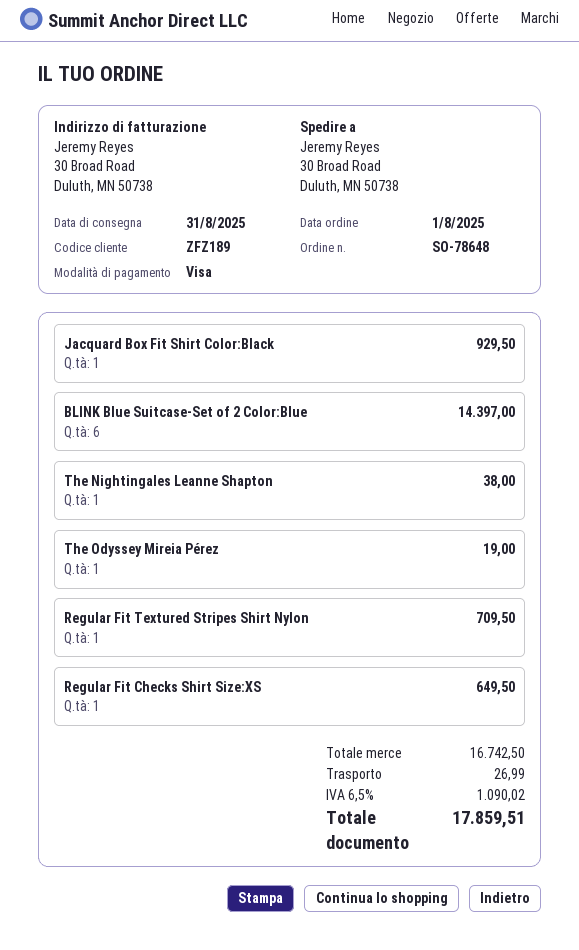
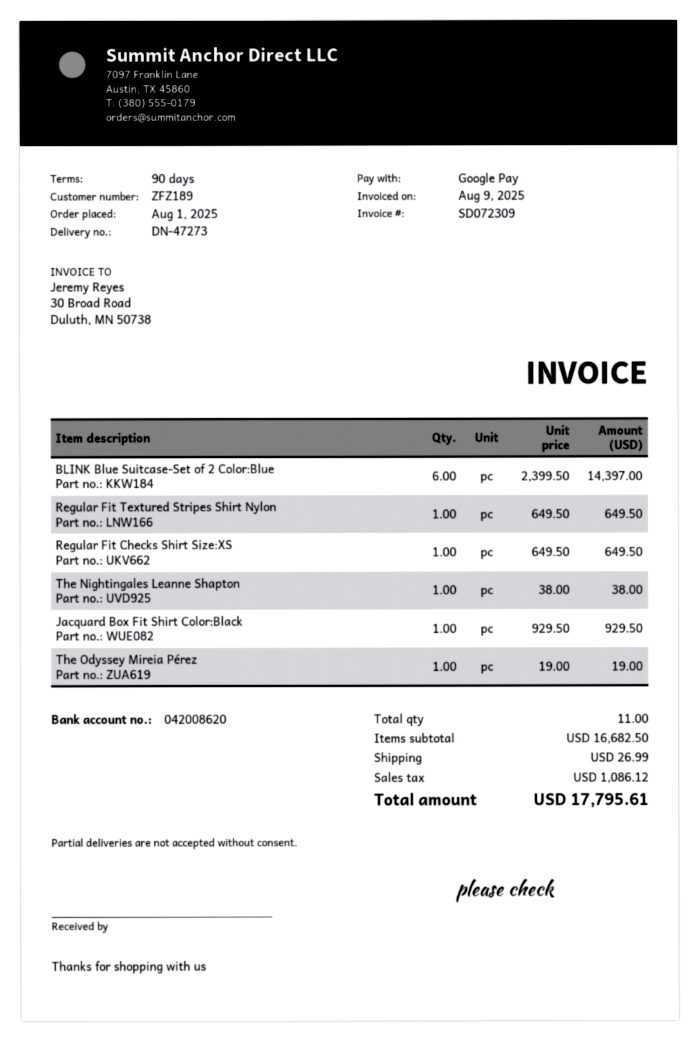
payment method: Visa -> Google Pay
Regular Fit Textured Stripes Shirt Nylon: 1 for 709.50 -> 1 for 649.50
subtotal: 16742.50 -> 16682.50
tax: 1090.02 -> 1086.12
total: 17859.51 -> 17795.61

